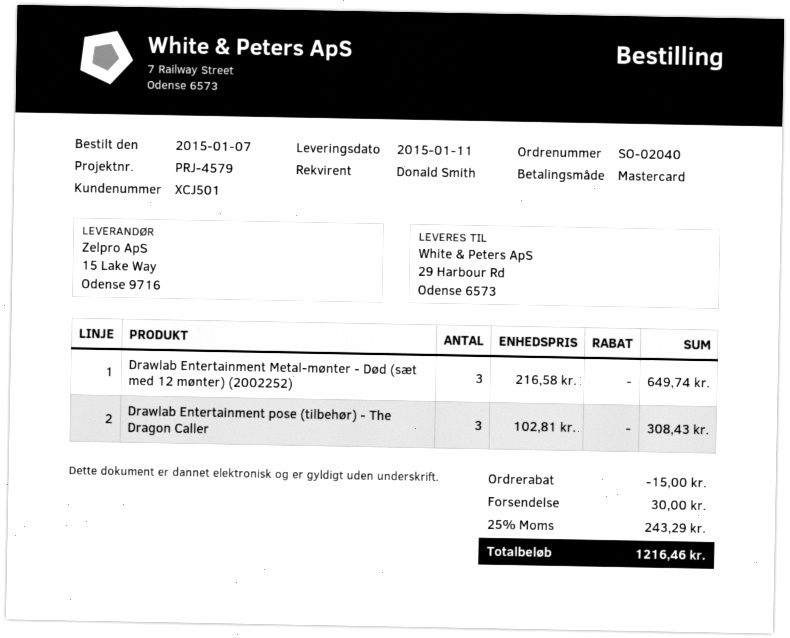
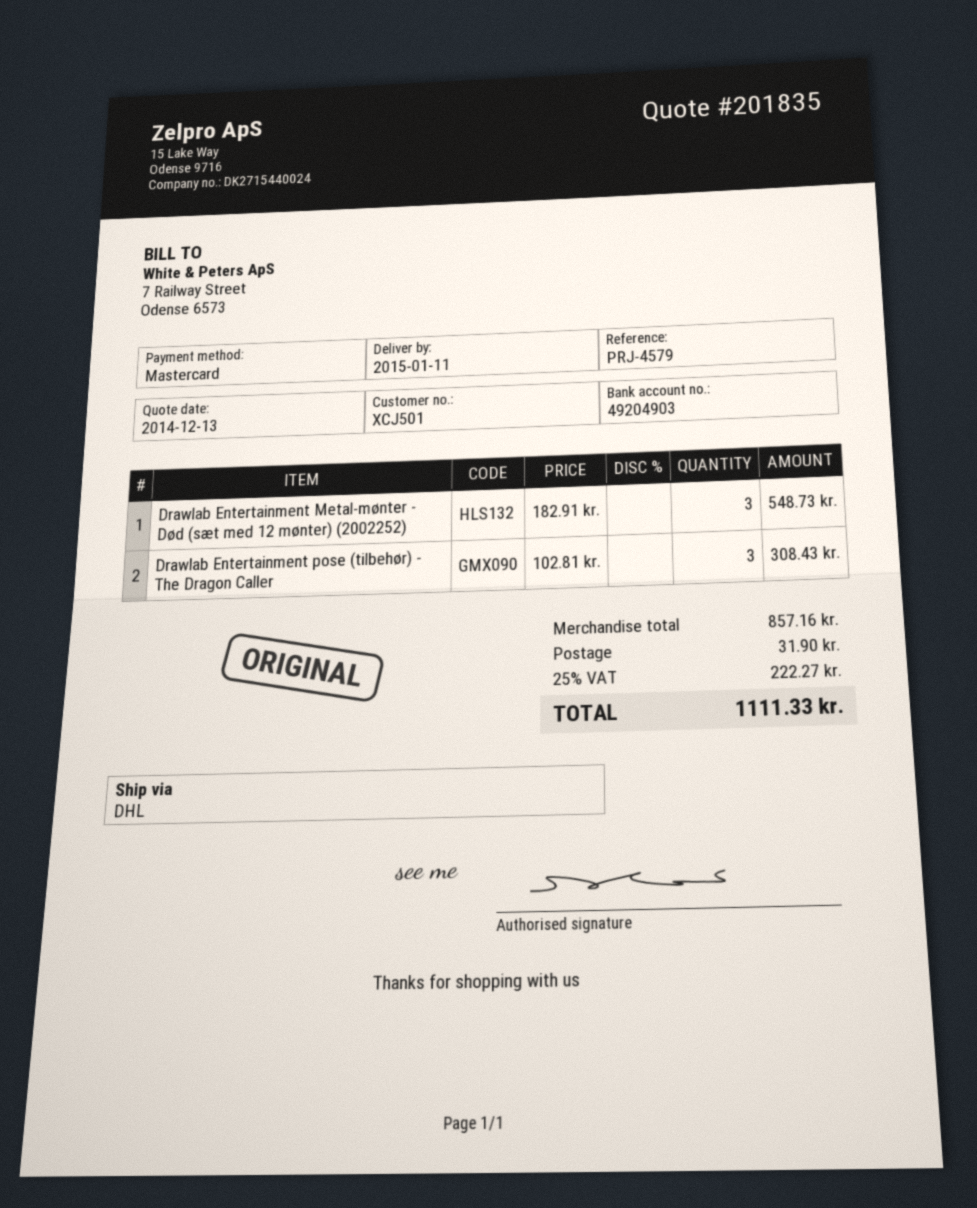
Drawlab Entertainment Metal-mønter - Død (sæt med 12 mønter) (2002252): 3 x 216.58 = 649.74 -> 3 x 182.91 = 548.73
discount: 15.00 -> none
shipping: 30.00 -> 31.90
tax: 25% = 243.29 -> 25% = 222.27
total: 1216.46 -> 1111.33

